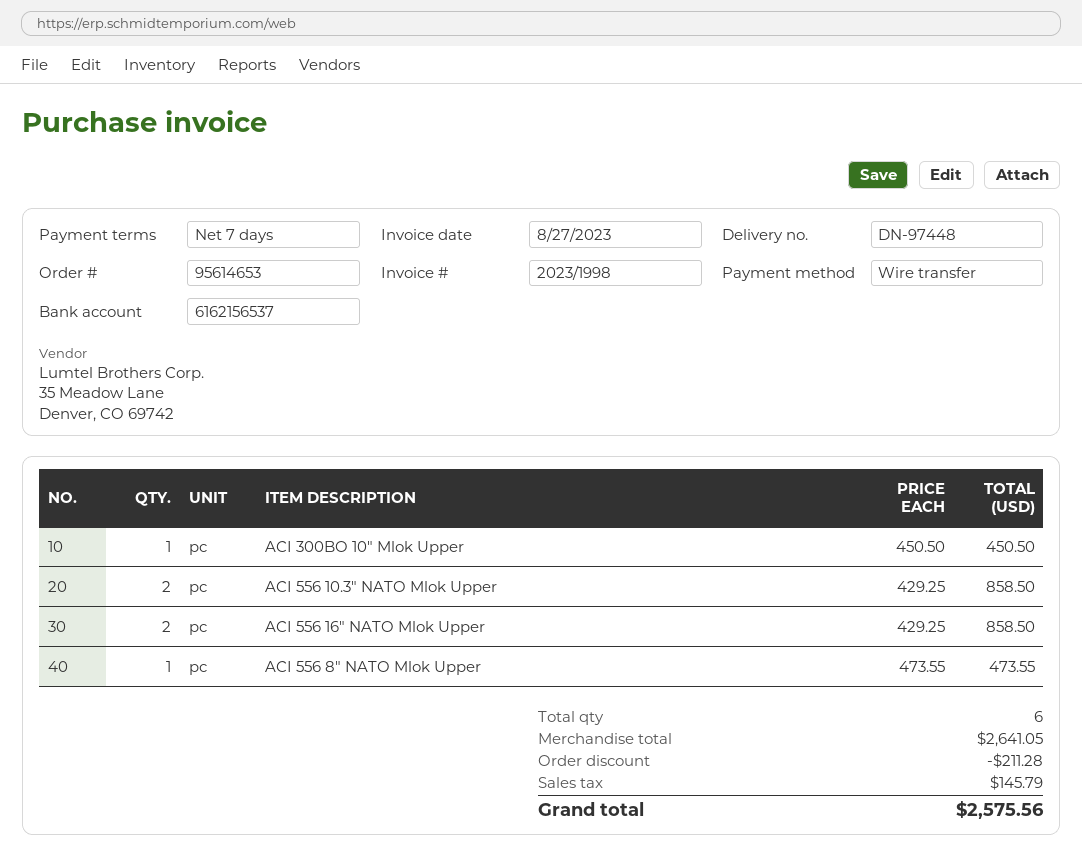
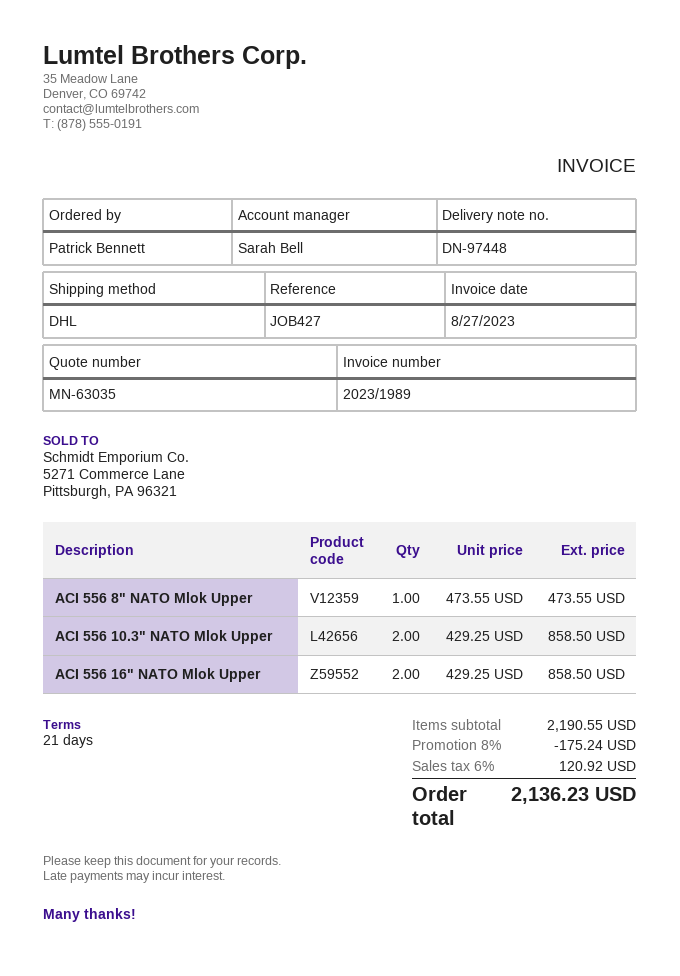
invoice number: 2023/1998 -> 2023/1989
payment terms: 7 days -> 21 days
ACI 300BO 10" Mlok Upper: 1 x 450.50 = 450.50 -> none
subtotal: 2641.05 -> 2190.55
discount: 211.28 -> 175.24
tax: 145.79 -> 120.92
total: 2575.56 -> 2136.23

